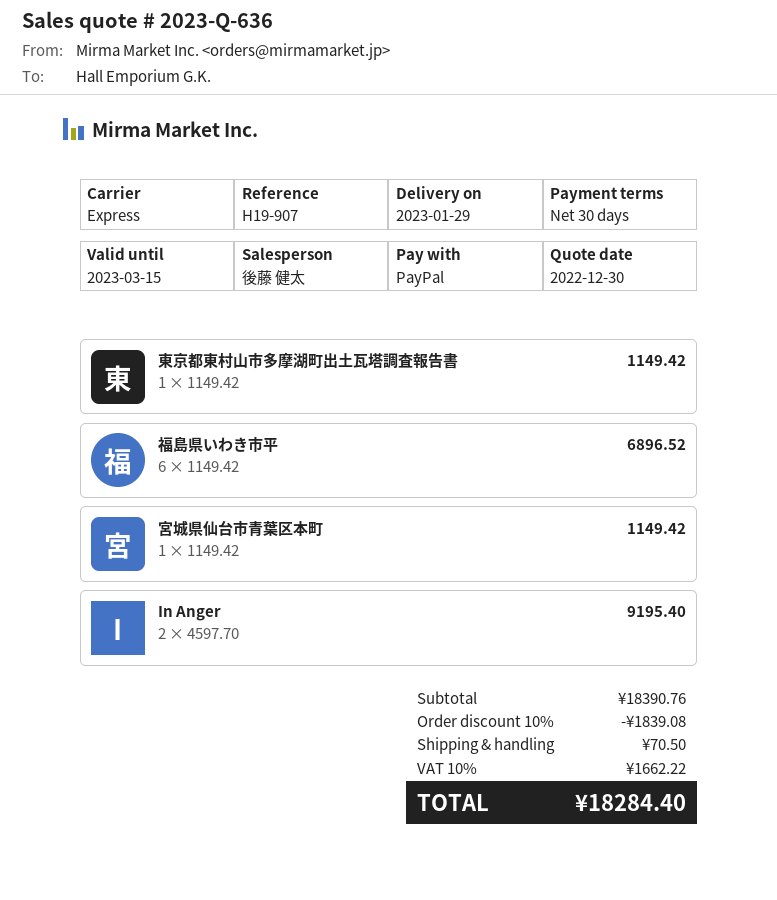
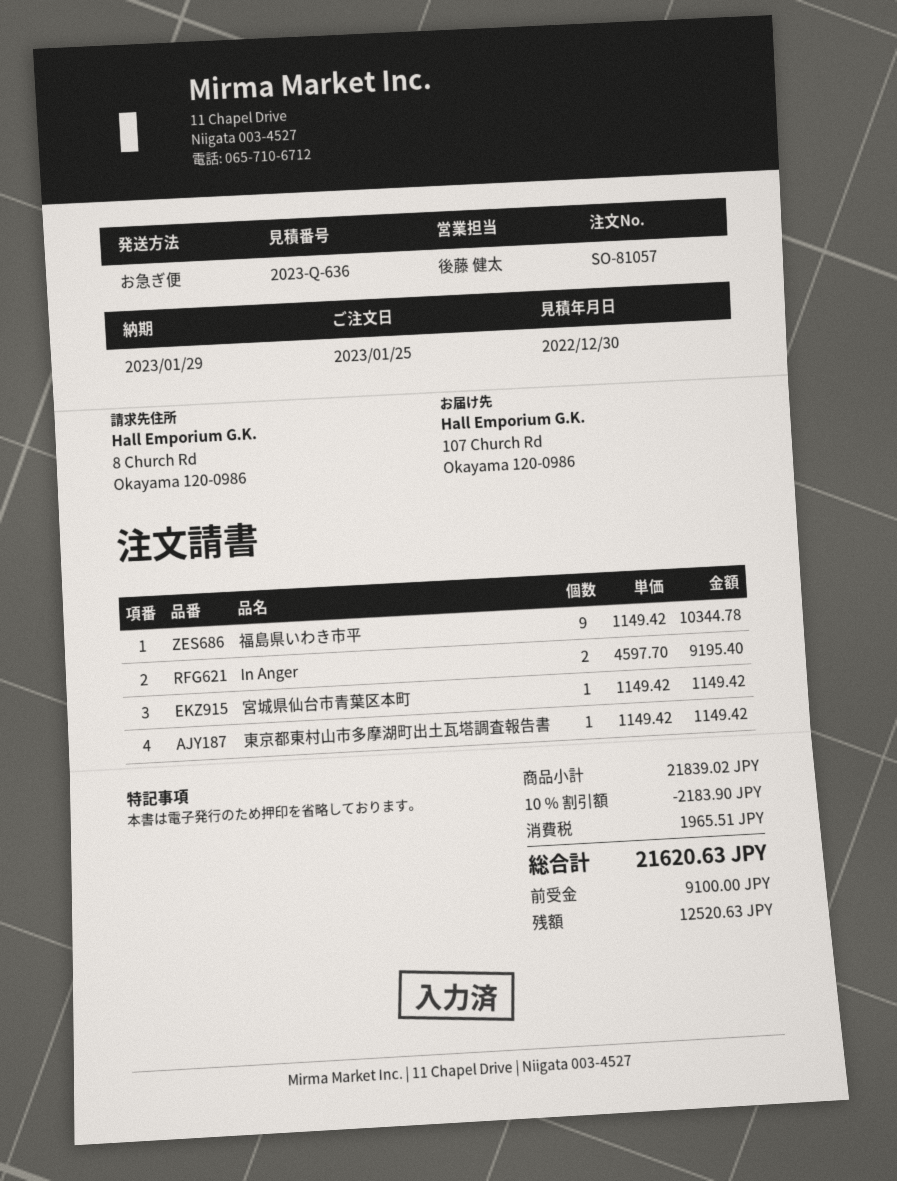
福島県いわき市平: 6 x 1149.42 = 6896.52 -> 9 x 1149.42 = 10344.78
subtotal: 18390.76 -> 21839.02
discount: 10% = 1839.08 -> 10% = 2183.90
shipping: 70.50 -> none
tax: 1662.22 -> 1965.51
total: 18284.40 -> 21620.63

